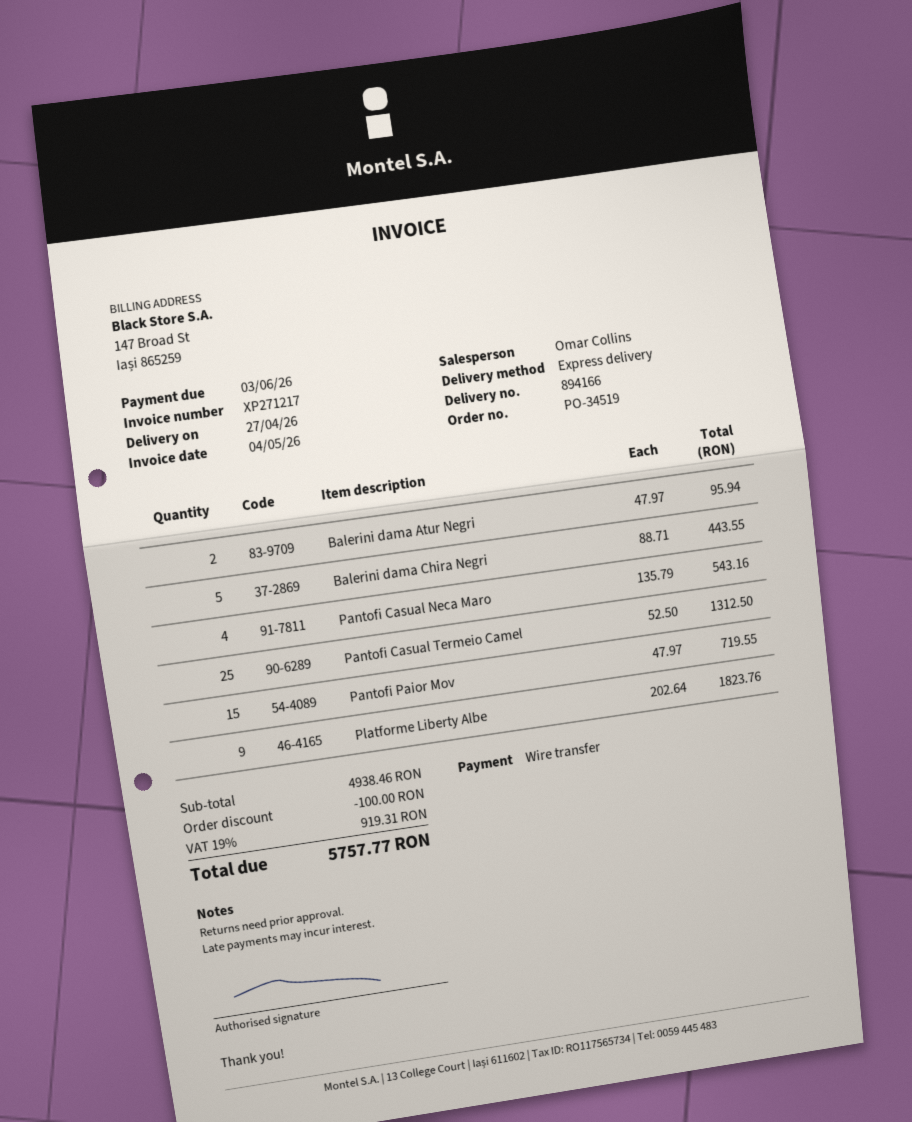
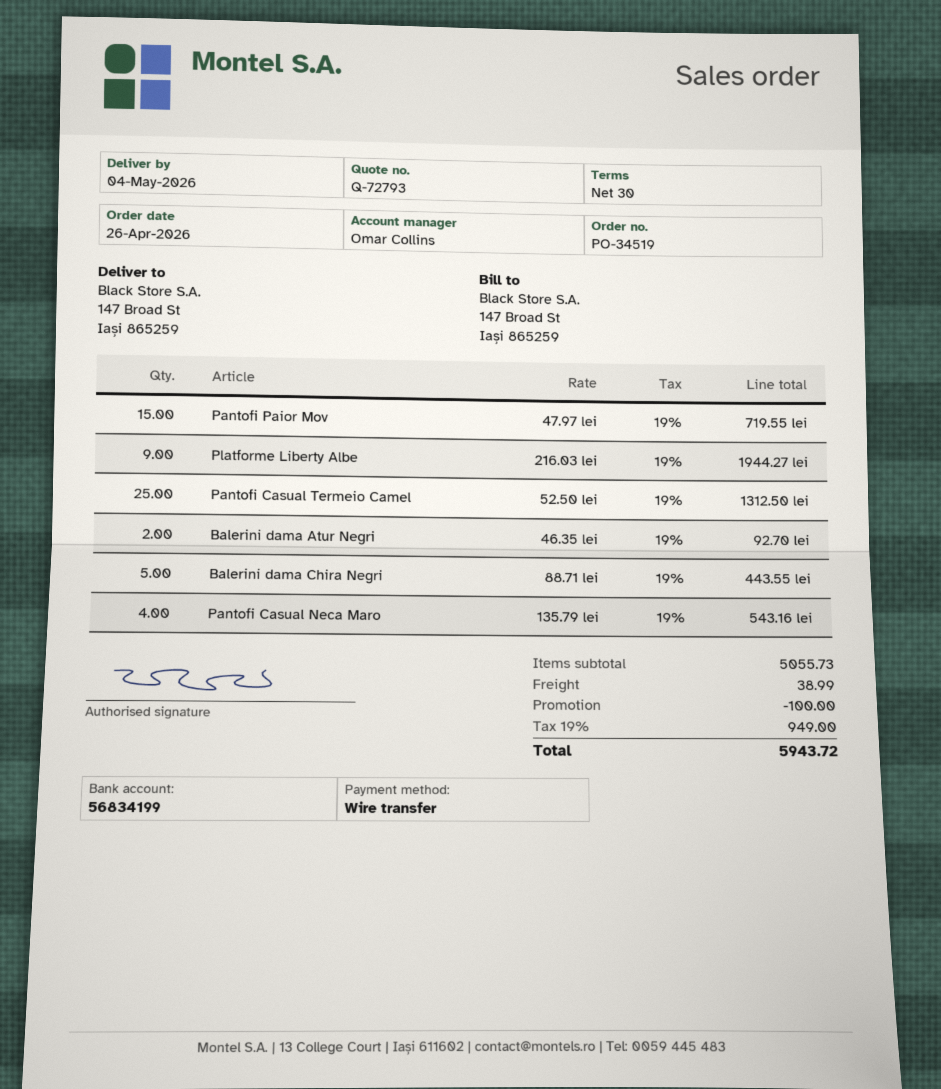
delivery date: 2026-04-27 -> 2026-05-04
Balerini dama Atur Negri: 2 x 47.97 = 95.94 -> 2 x 46.35 = 92.70
Platforme Liberty Albe: 9 x 202.64 = 1823.76 -> 9 x 216.03 = 1944.27
subtotal: 4938.46 -> 5055.73
shipping: none -> 38.99
tax: 19% = 919.31 -> 19% = 949.00
total: 5757.77 -> 5943.72

